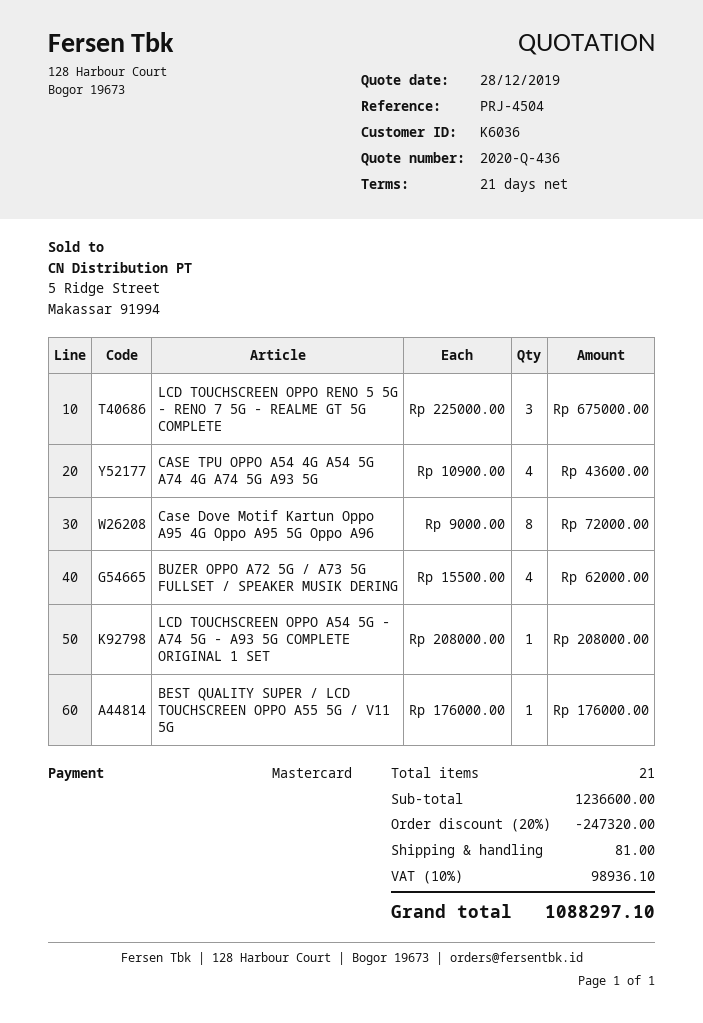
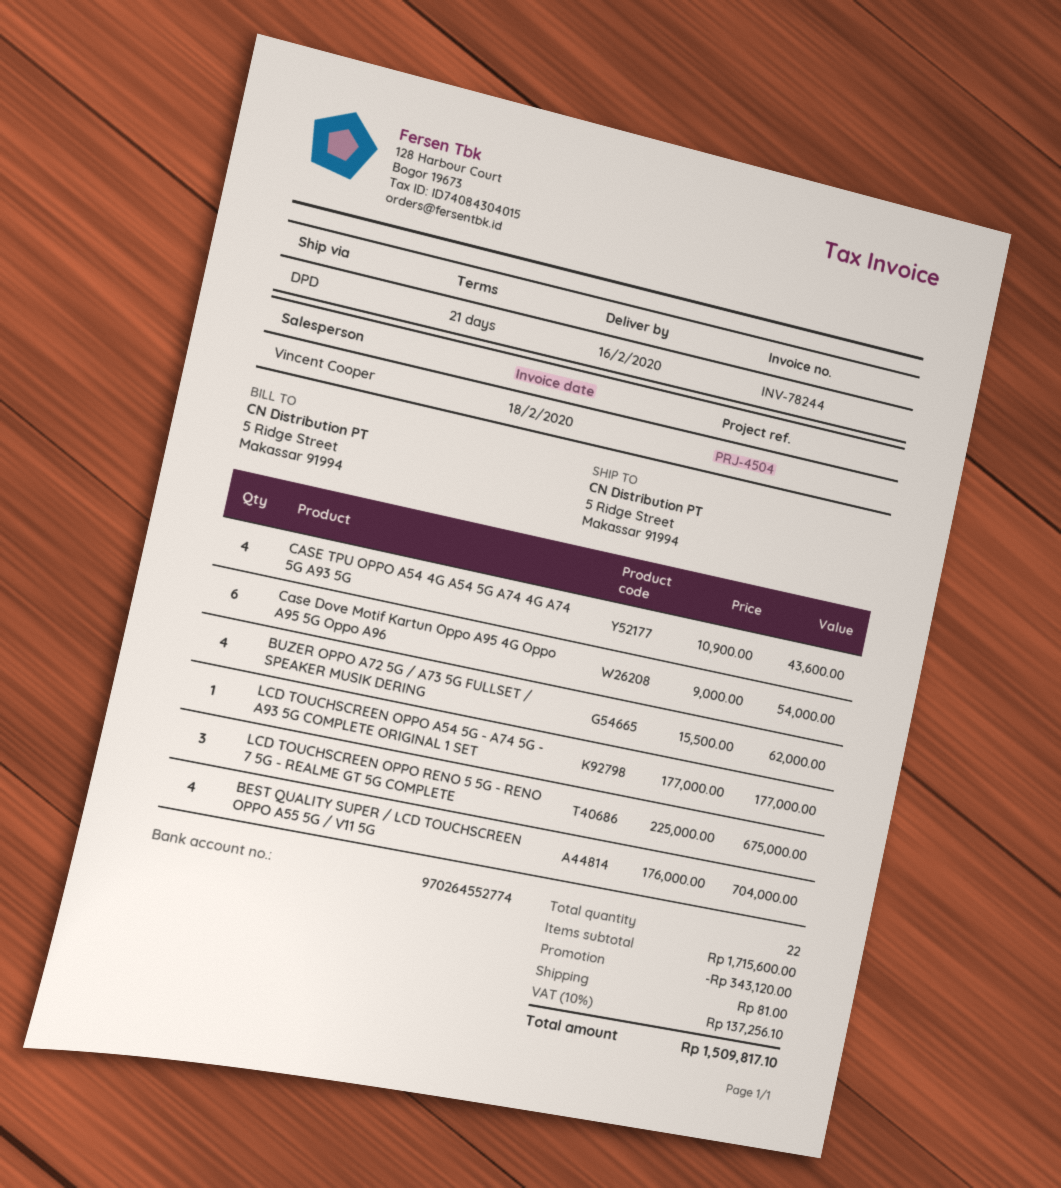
Case Dove Motif Kartun Oppo A95 4G Oppo A95 5G Oppo A96: 8 x 9000.00 = 72000.00 -> 6 x 9000.00 = 54000.00
LCD TOUCHSCREEN OPPO A54 5G - A74 5G - A93 5G COMPLETE ORIGINAL 1 SET: 1 x 208000.00 = 208000.00 -> 1 x 177000.00 = 177000.00
BEST QUALITY SUPER / LCD TOUCHSCREEN OPPO A55 5G / V11 5G: 1 x 176000.00 = 176000.00 -> 4 x 176000.00 = 704000.00
total quantity: 21 -> 22
subtotal: 1236600.00 -> 1715600.00
discount: 247320.00 -> 343120.00
tax: 10% = 98936.10 -> 10% = 137256.10
total: 1088297.10 -> 1509817.10

